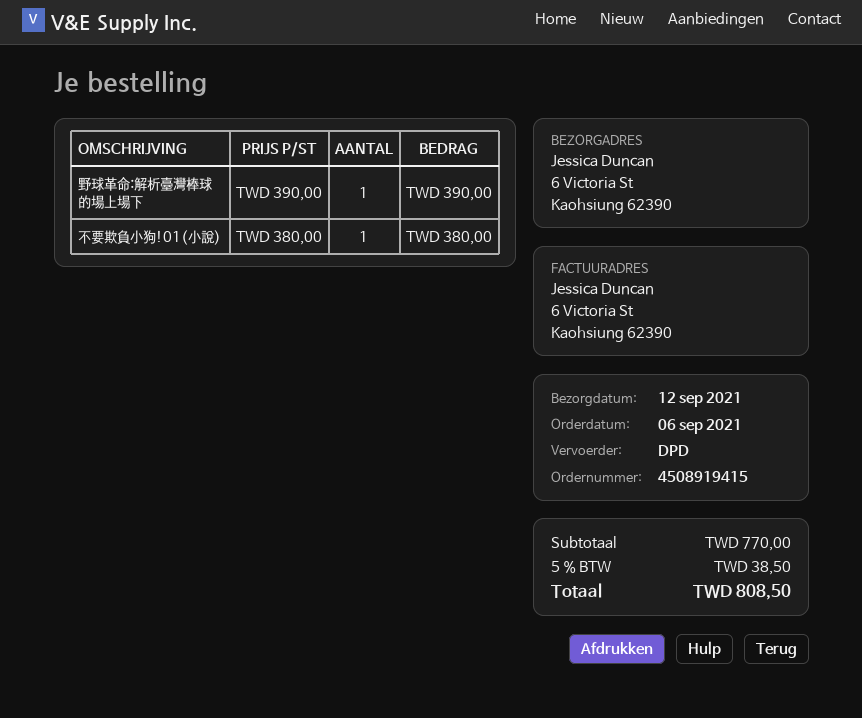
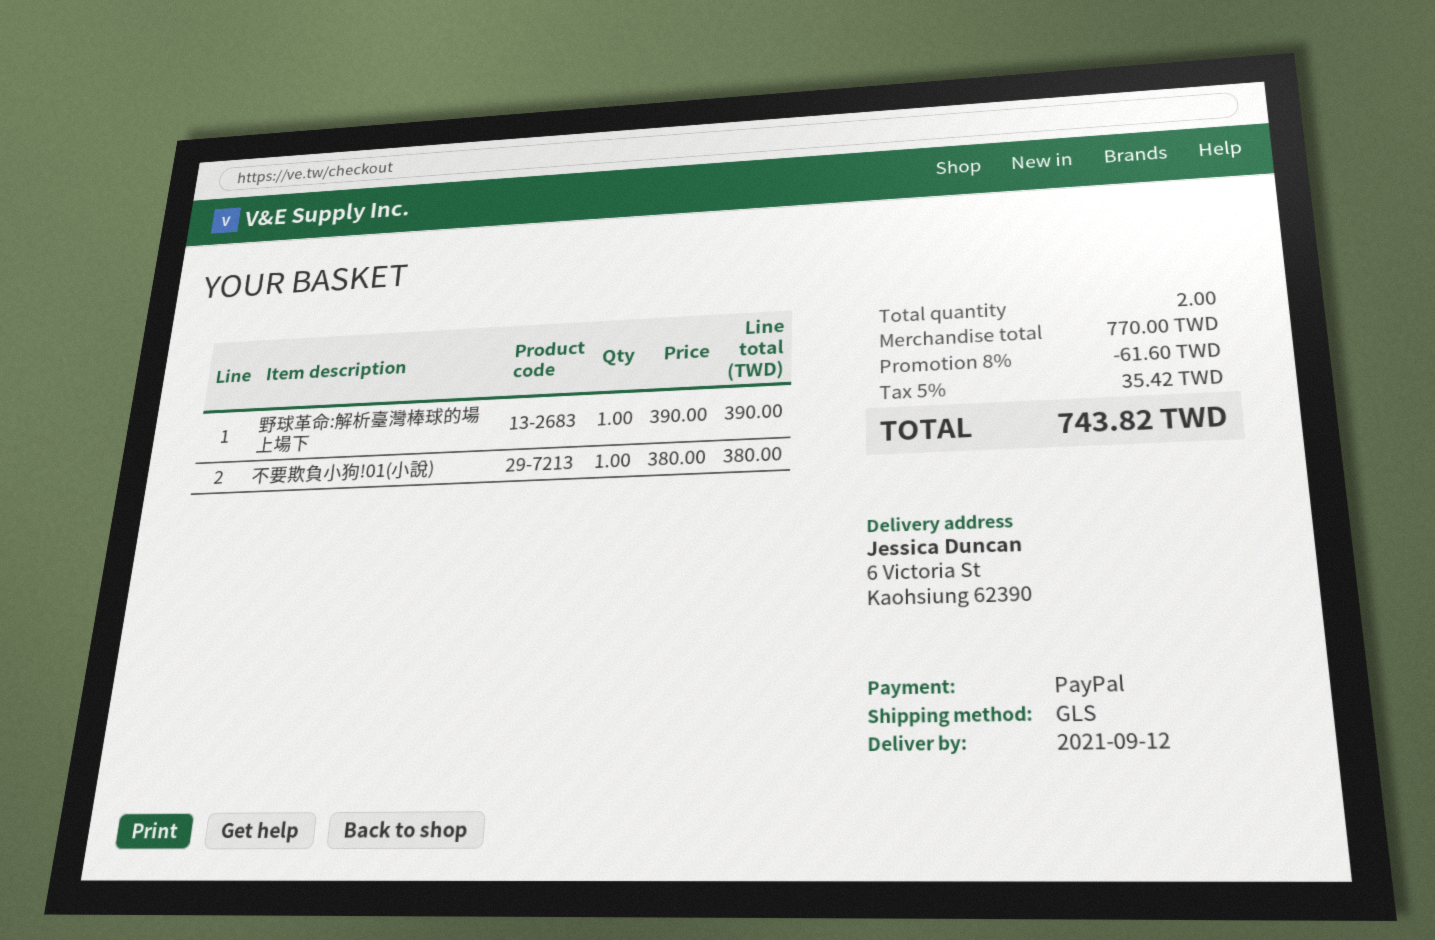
shipping method: DPD -> GLS
discount: none -> 8% = 61.60
tax: 5% = 38.50 -> 5% = 35.42
total: 808.50 -> 743.82

